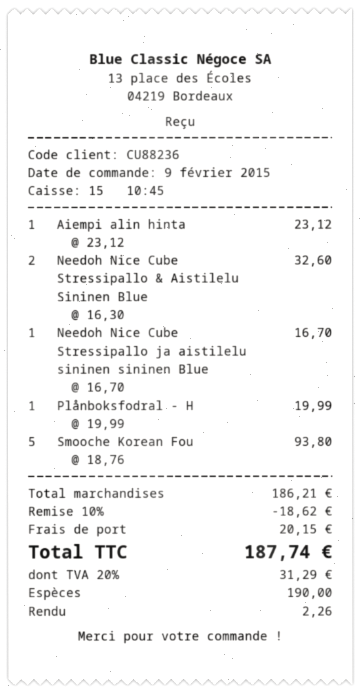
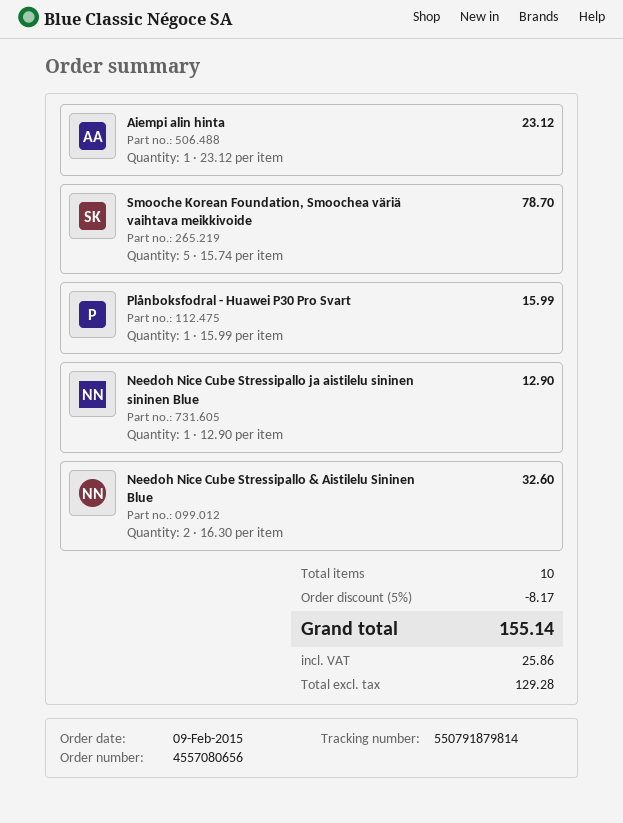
Needoh Nice Cube Stressipallo ja aistilelu sininen sininen Blue: 1 x 16.70 = 16.70 -> 1 x 12.90 = 12.90
Plånboksfodral - H: 1 x 19.99 = 19.99 -> 1 x 15.99 = 15.99
Smooche Korean Fou: 5 x 18.76 = 93.80 -> 5 x 15.74 = 78.70
discount: 10% = 18.62 -> 5% = 8.17
shipping: 20.15 -> none
tax: 31.29 -> 25.86
total: 187.74 -> 155.14

